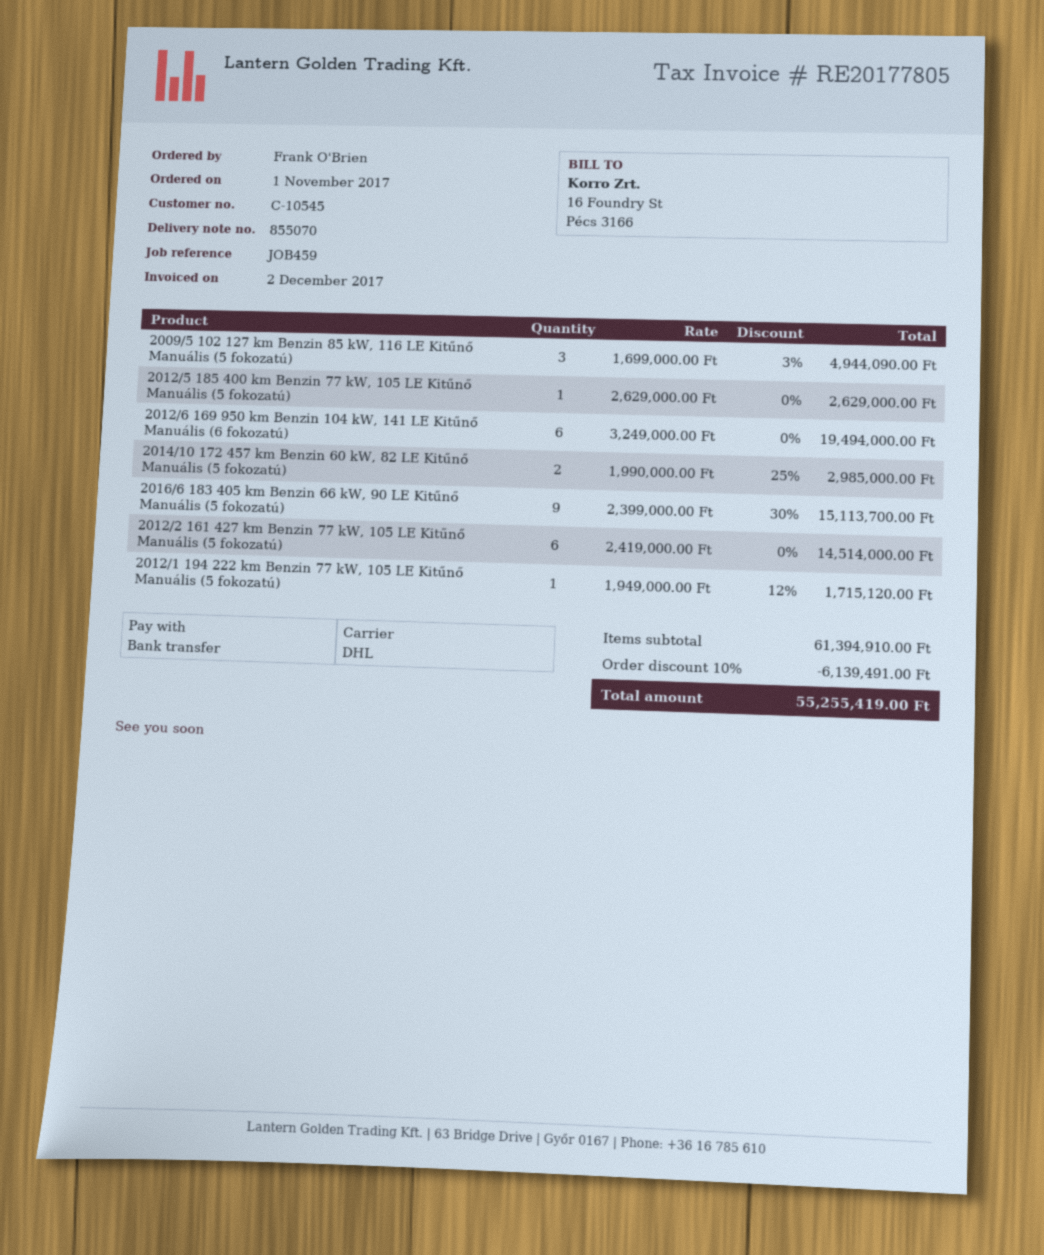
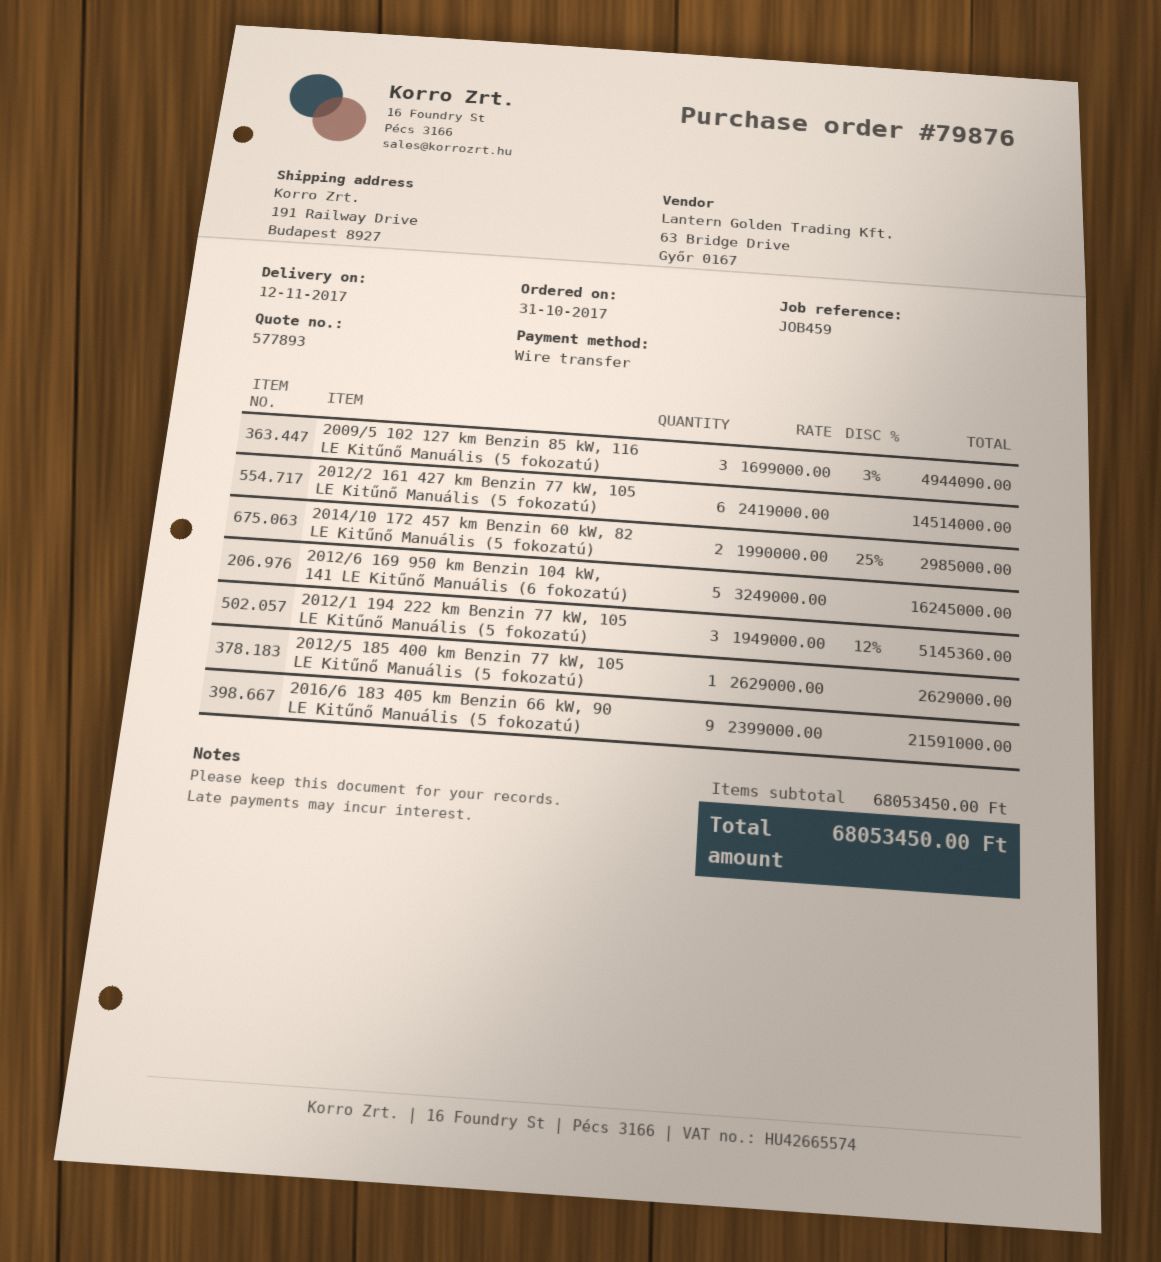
order date: 2017-11-01 -> 2017-10-31
2012/6 169 950 km Benzin 104 kW, 141 LE Kitűnő Manuális (6 fokozatú): 6 x 3249000.00 = 19494000.00 -> 5 x 3249000.00 = 16245000.00
2016/6 183 405 km Benzin 66 kW, 90 LE Kitűnő Manuális (5 fokozatú): 9 x 2399000.00 - 30% = 15113700.00 -> 9 x 2399000.00 = 21591000.00
2012/1 194 222 km Benzin 77 kW, 105 LE Kitűnő Manuális (5 fokozatú): 1 x 1949000.00 - 12% = 1715120.00 -> 3 x 1949000.00 - 12% = 5145360.00
subtotal: 61394910.00 -> 68053450.00
discount: 10% = 6139491.00 -> none
total: 55255419.00 -> 68053450.00

